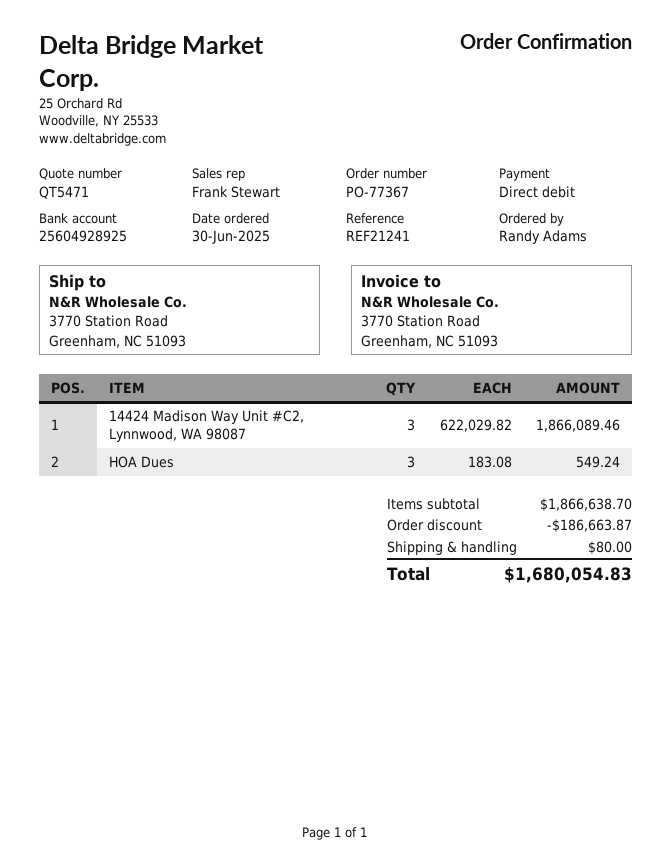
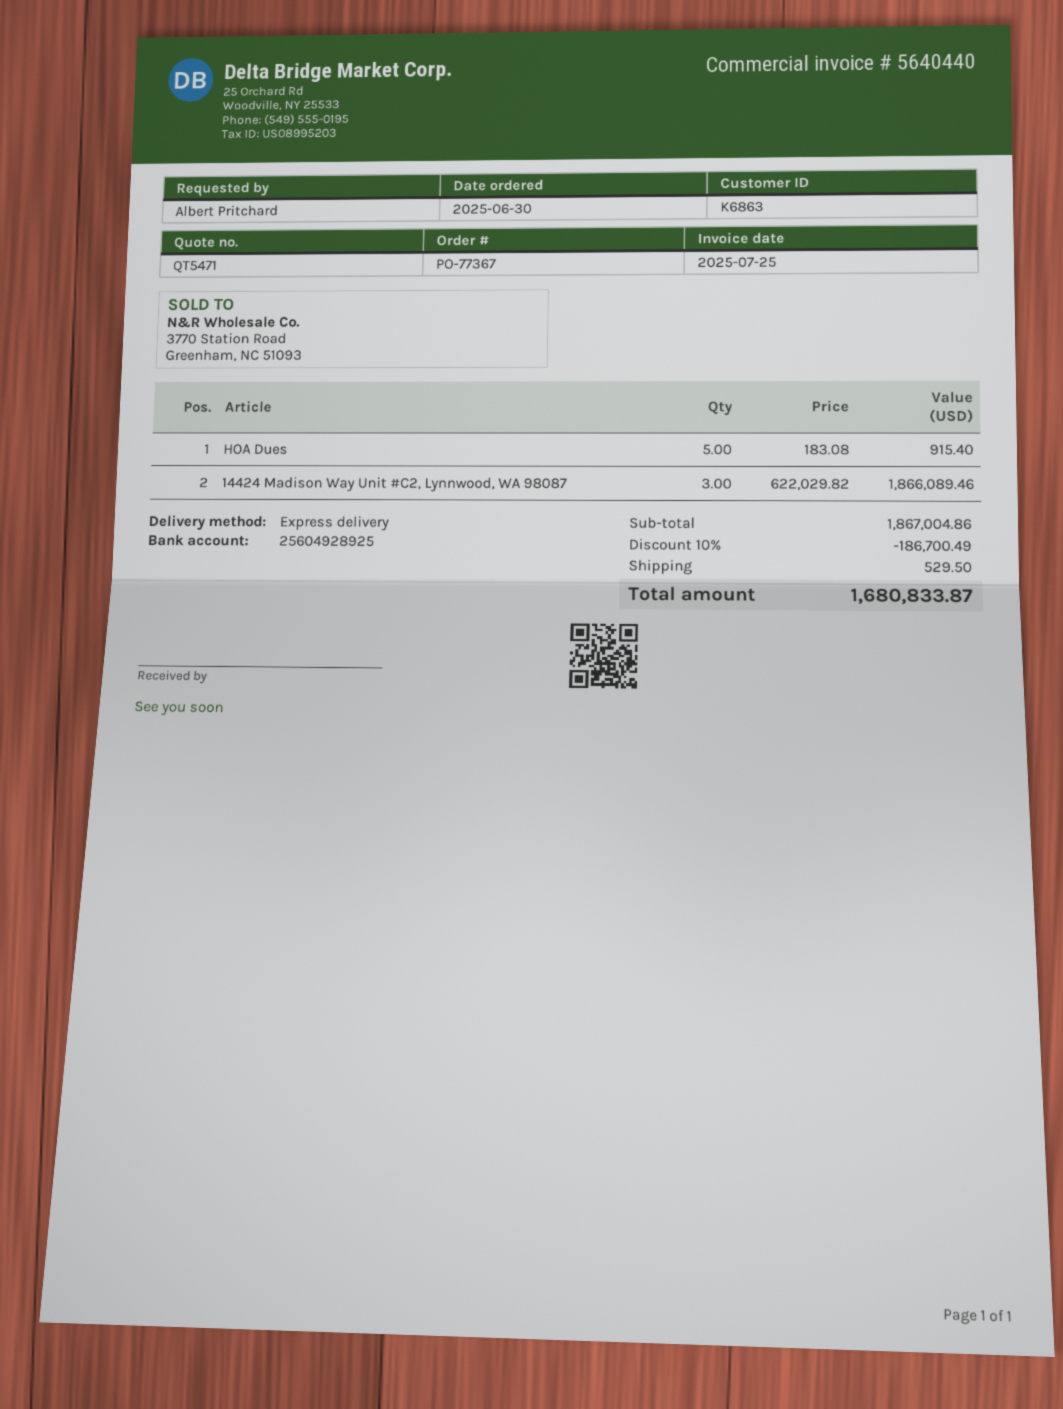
ordered by: Randy Adams -> Albert Pritchard
HOA Dues: 3 x 183.08 = 549.24 -> 5 x 183.08 = 915.40
subtotal: 1866638.70 -> 1867004.86
discount: 186663.87 -> 186700.49
shipping: 80.00 -> 529.50
total: 1680054.83 -> 1680833.87

